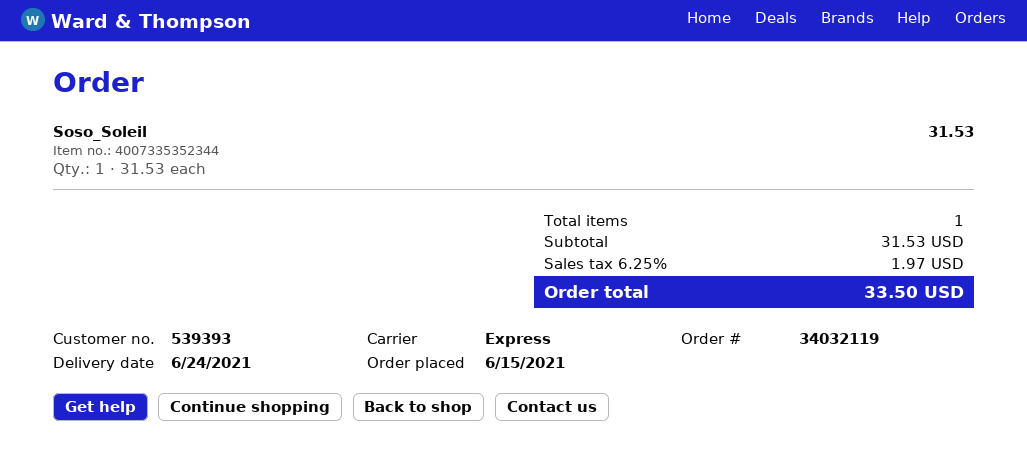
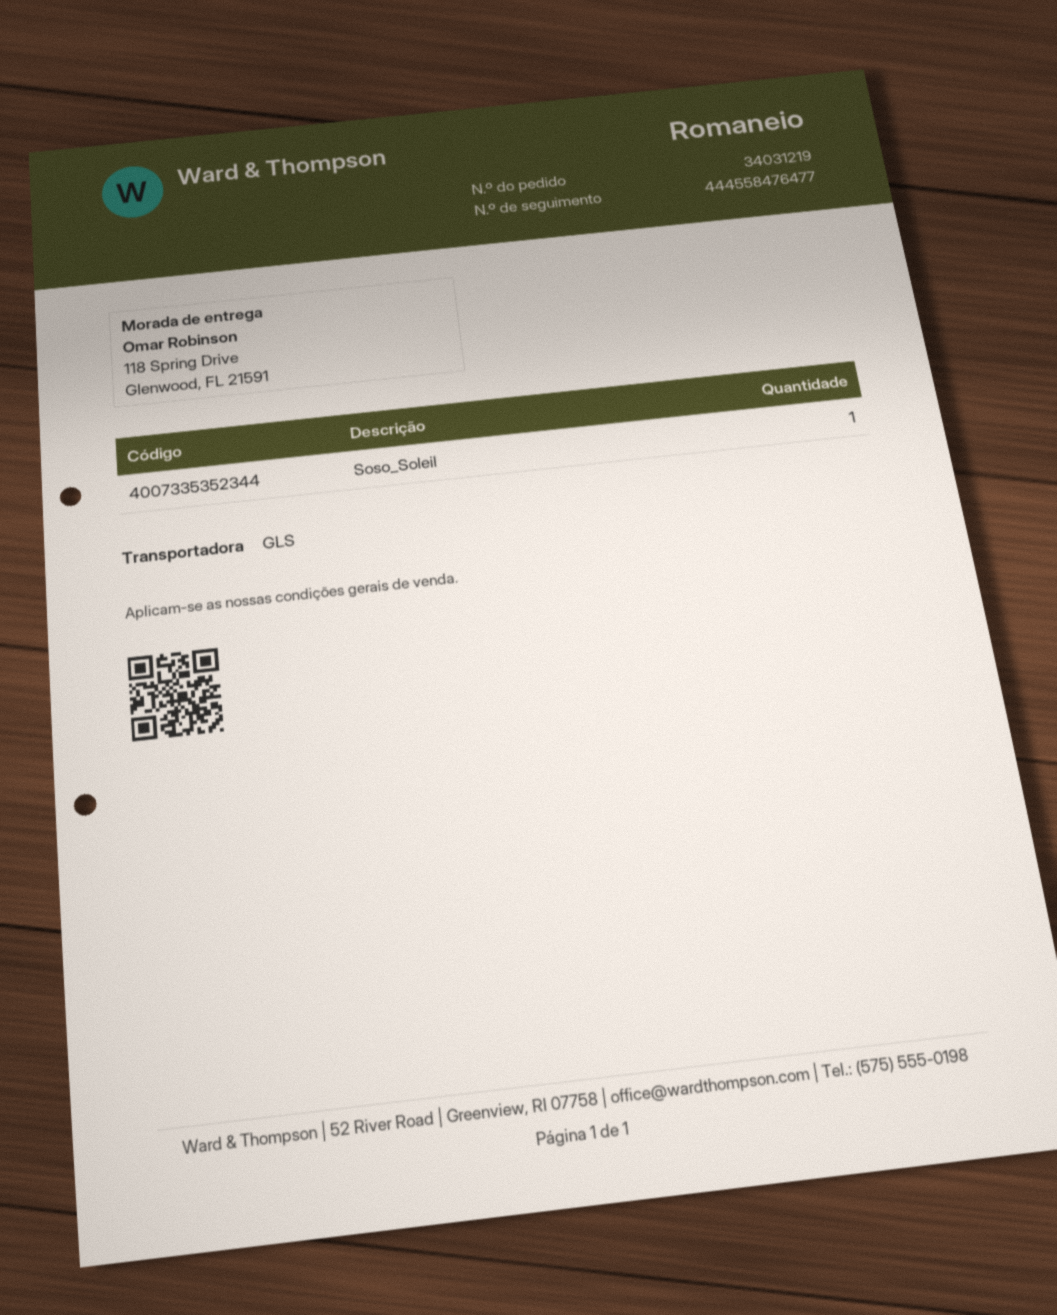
order number: 34032119 -> 34031219
shipping method: express -> GLS

